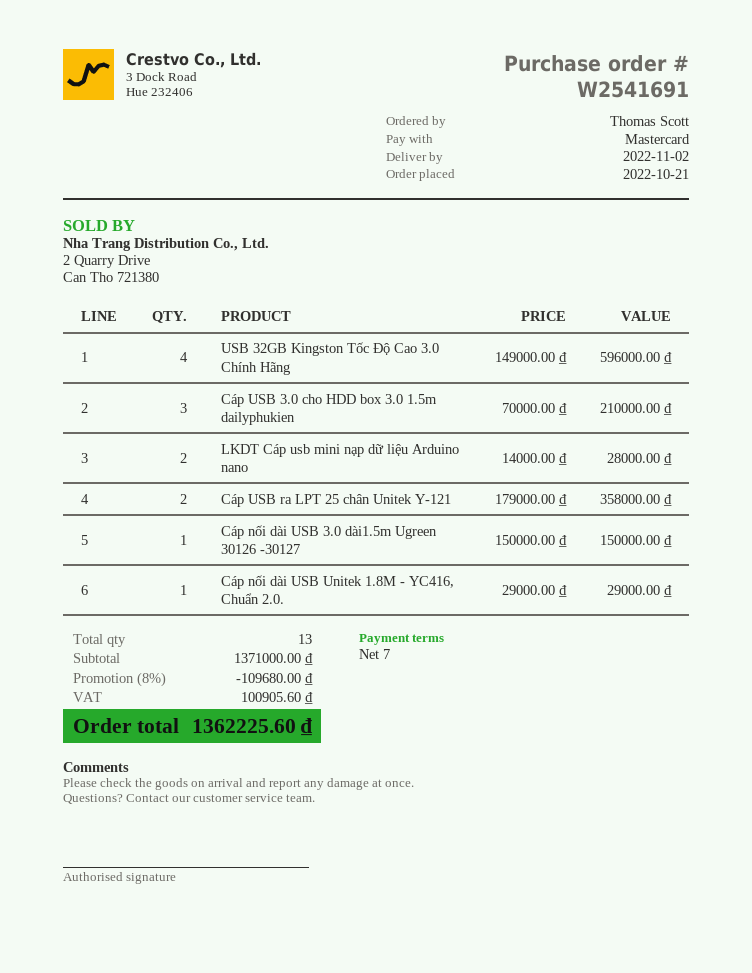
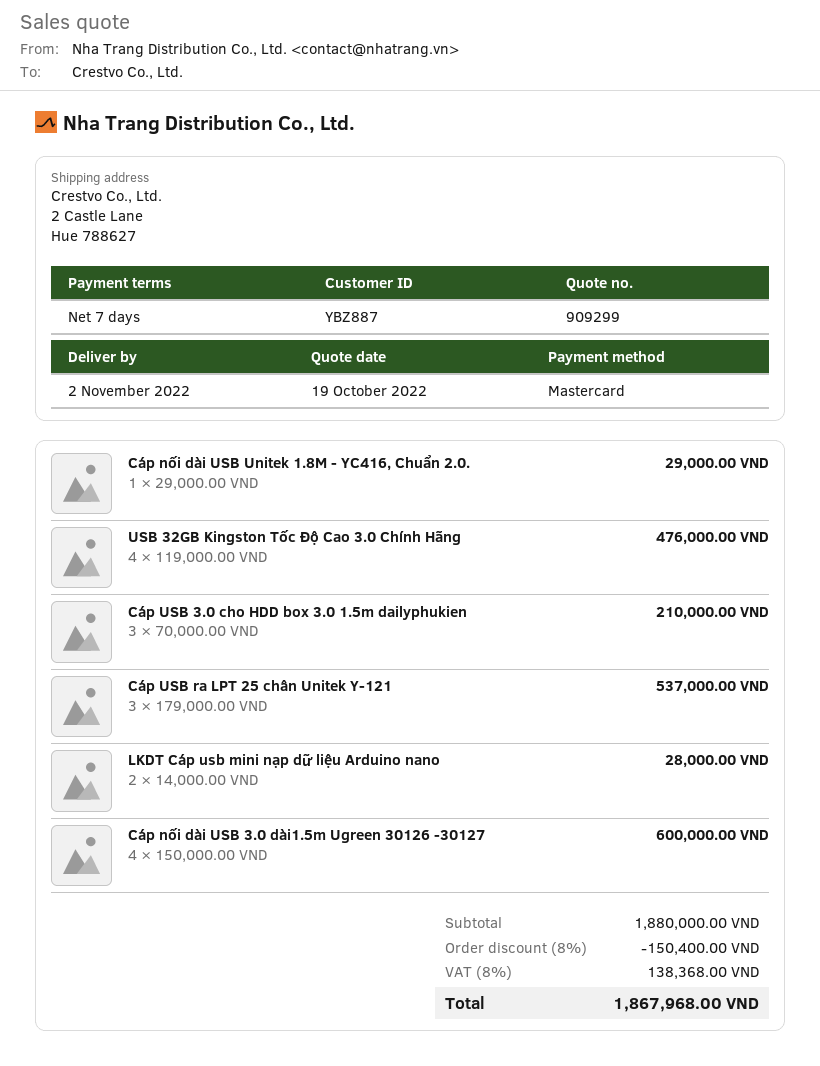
USB 32GB Kingston Tốc Độ Cao 3.0 Chính Hãng: 4 x 149000.00 = 596000.00 -> 4 x 119000.00 = 476000.00
Cáp USB ra LPT 25 chân Unitek Y-121: 2 x 179000.00 = 358000.00 -> 3 x 179000.00 = 537000.00
Cáp nối dài USB 3.0 dài1.5m Ugreen 30126 -30127: 1 x 150000.00 = 150000.00 -> 4 x 150000.00 = 600000.00
subtotal: 1371000.00 -> 1880000.00
discount: 8% = 109680.00 -> 8% = 150400.00
tax: 100905.60 -> 138368.00
total: 1362225.60 -> 1867968.00

